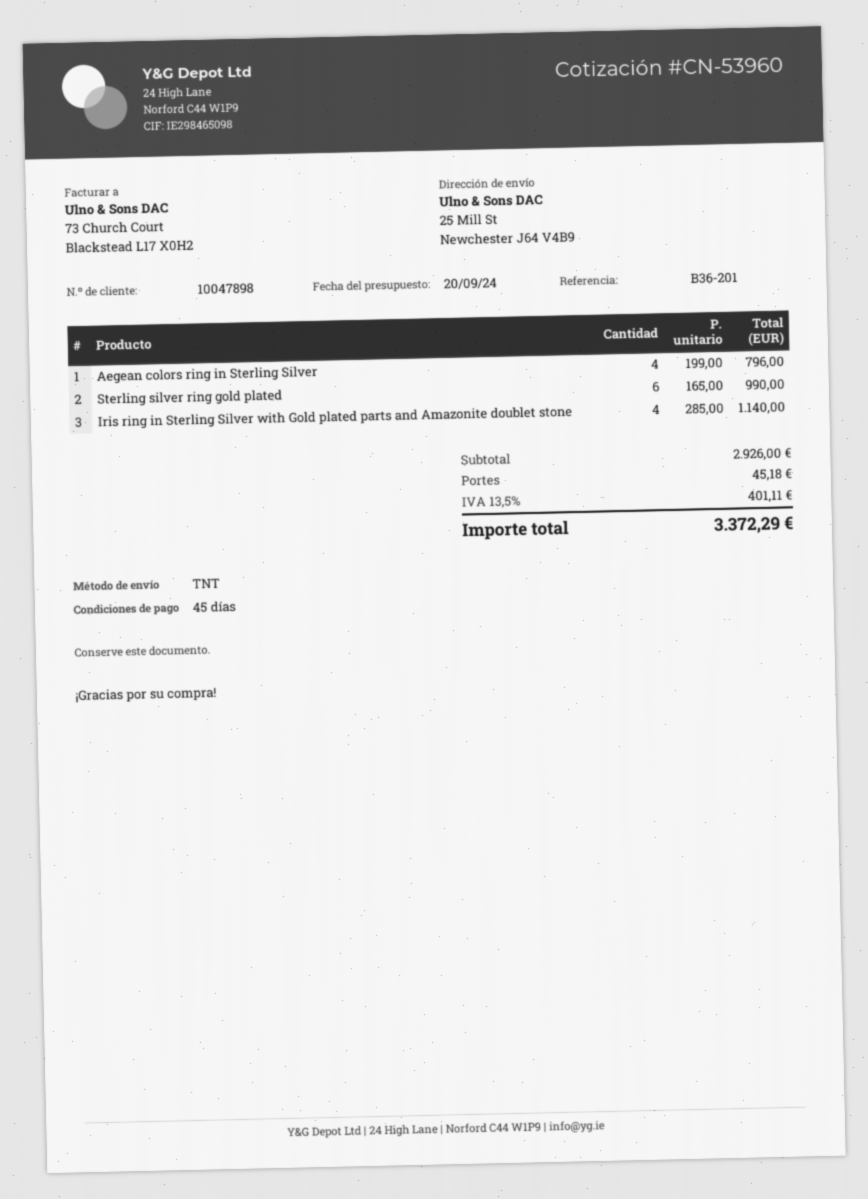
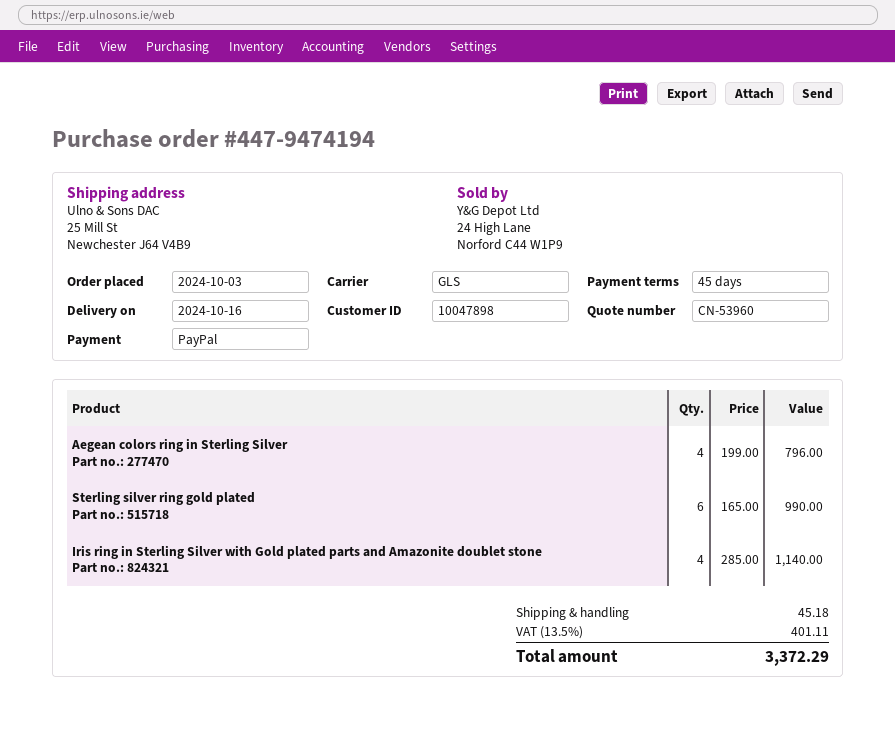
shipping method: TNT -> GLS

